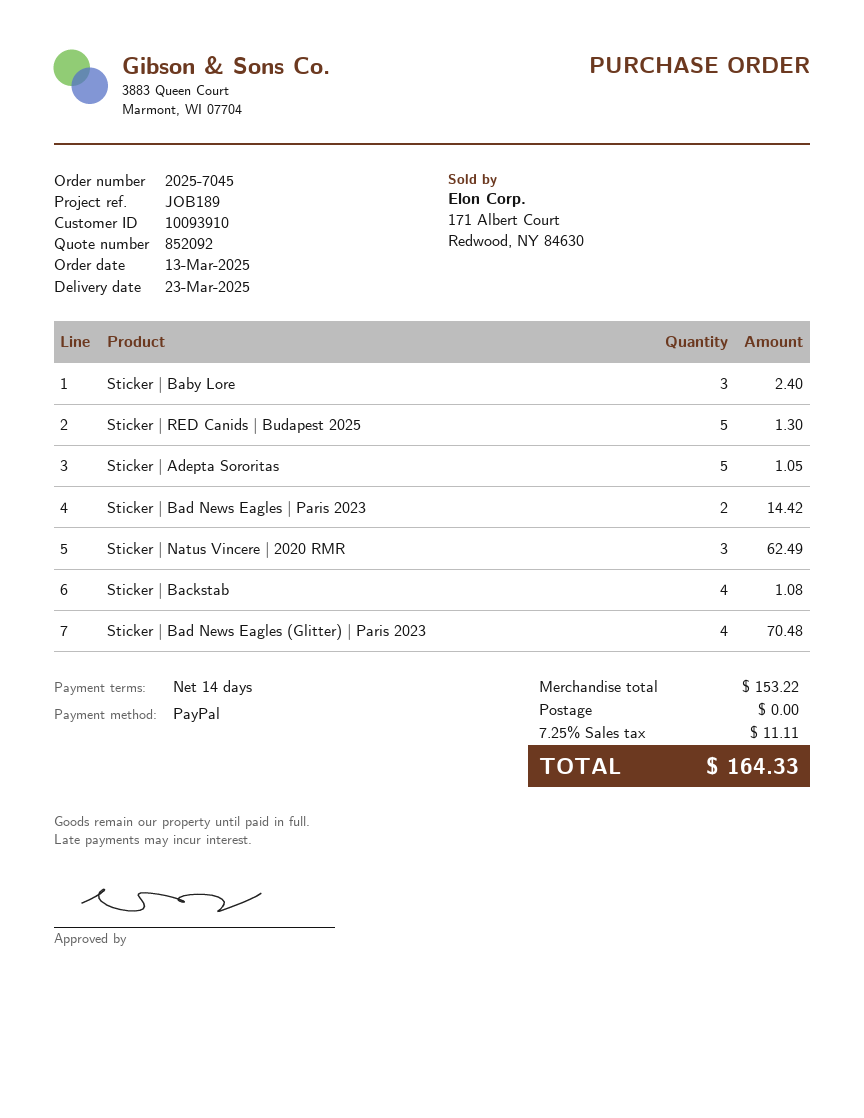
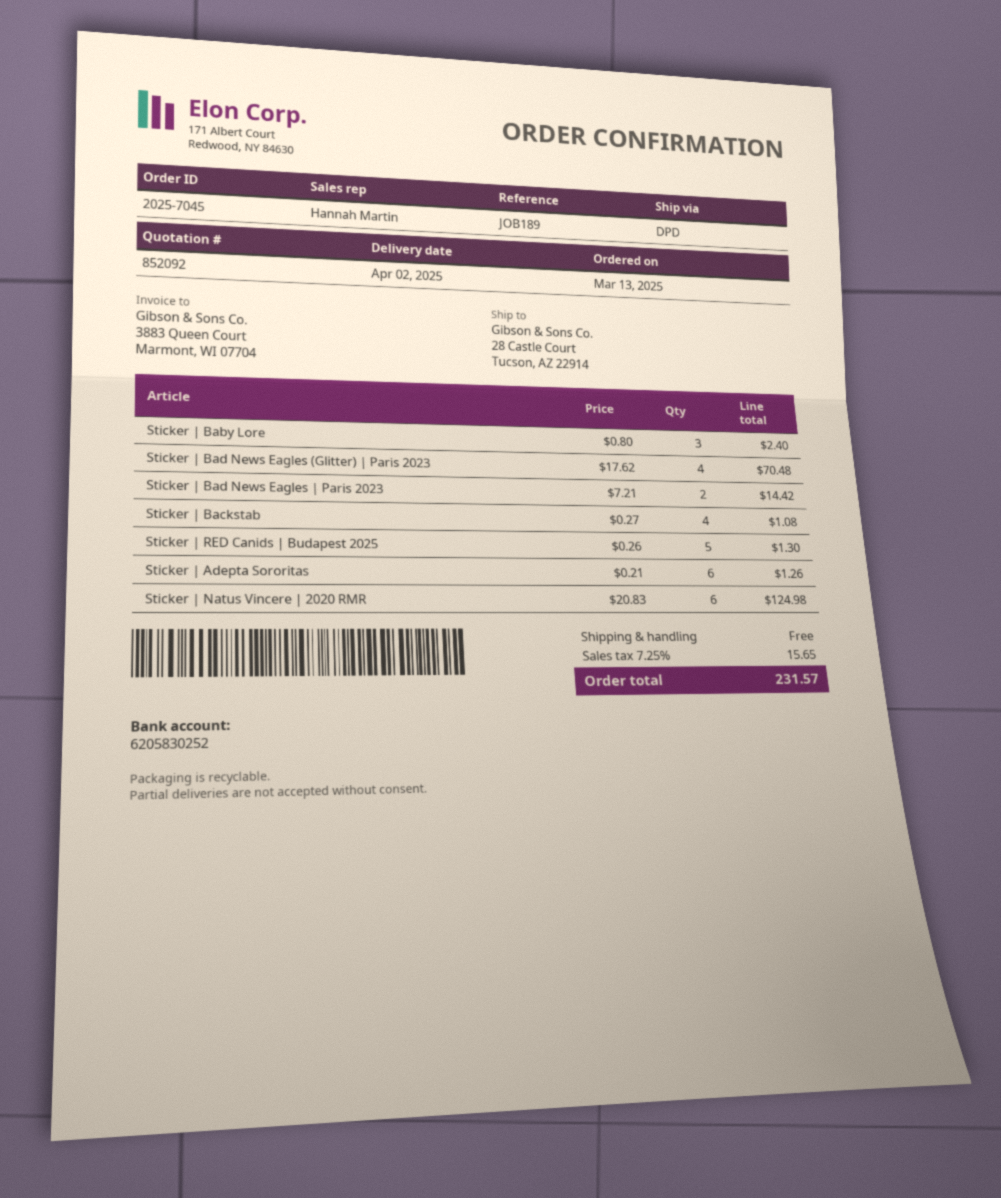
delivery date: 2025-03-23 -> 2025-04-02
Sticker | Adepta Sororitas: 5 for 1.05 -> 6 for 1.26
Sticker | Natus Vincere | 2020 RMR: 3 for 62.49 -> 6 for 124.98
tax: 7.25% = 11.11 -> 7.25% = 15.65
total: 164.33 -> 231.57

